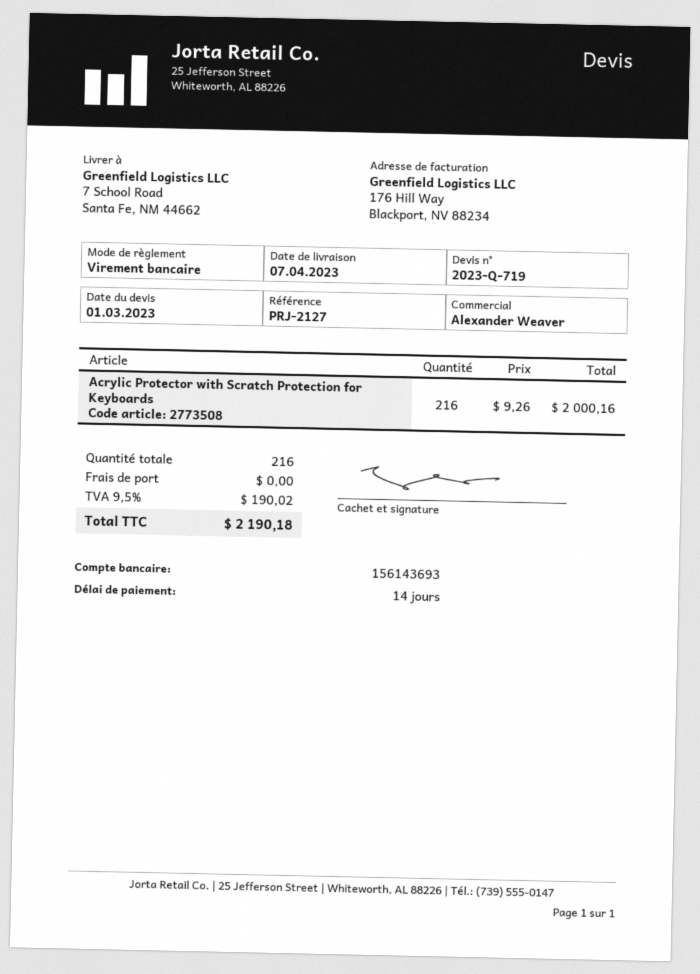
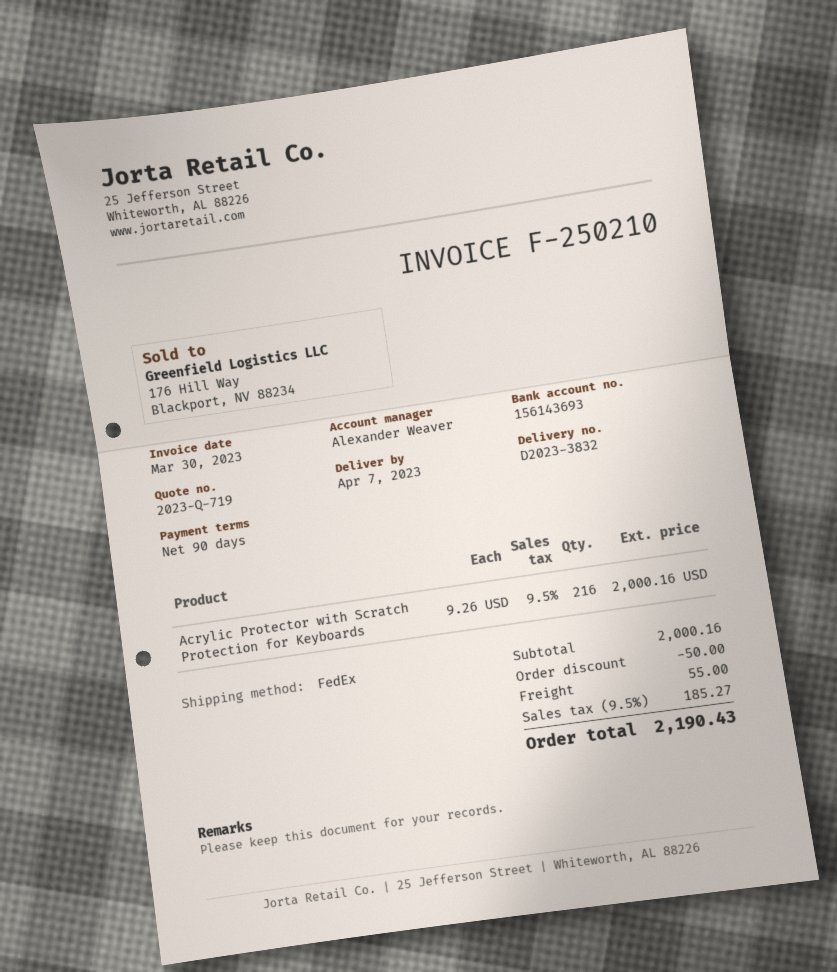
payment terms: 14 days -> 90 days
discount: none -> 50.00
shipping: 0.00 -> 55.00
tax: 9.5% = 190.02 -> 9.5% = 185.27
total: 2190.18 -> 2190.43

